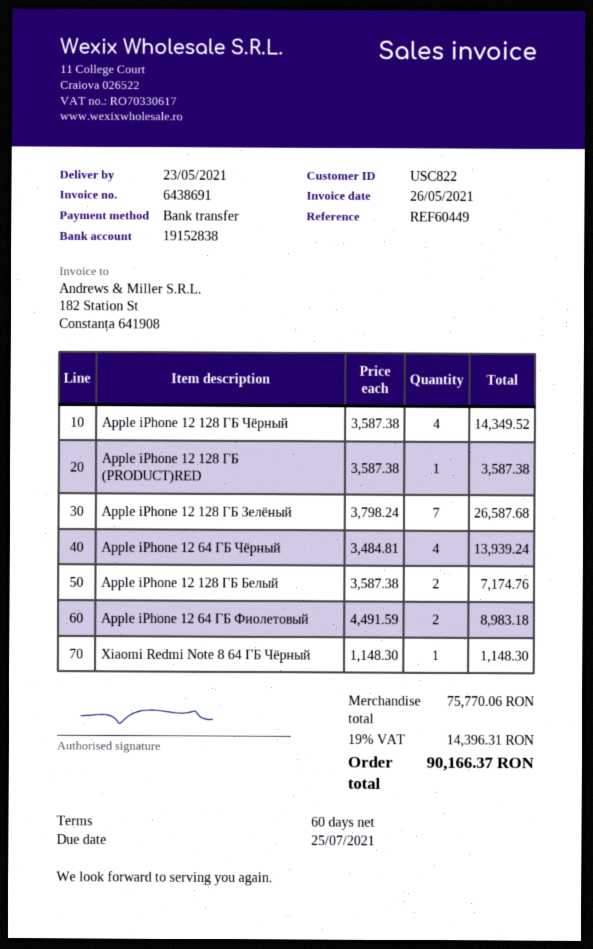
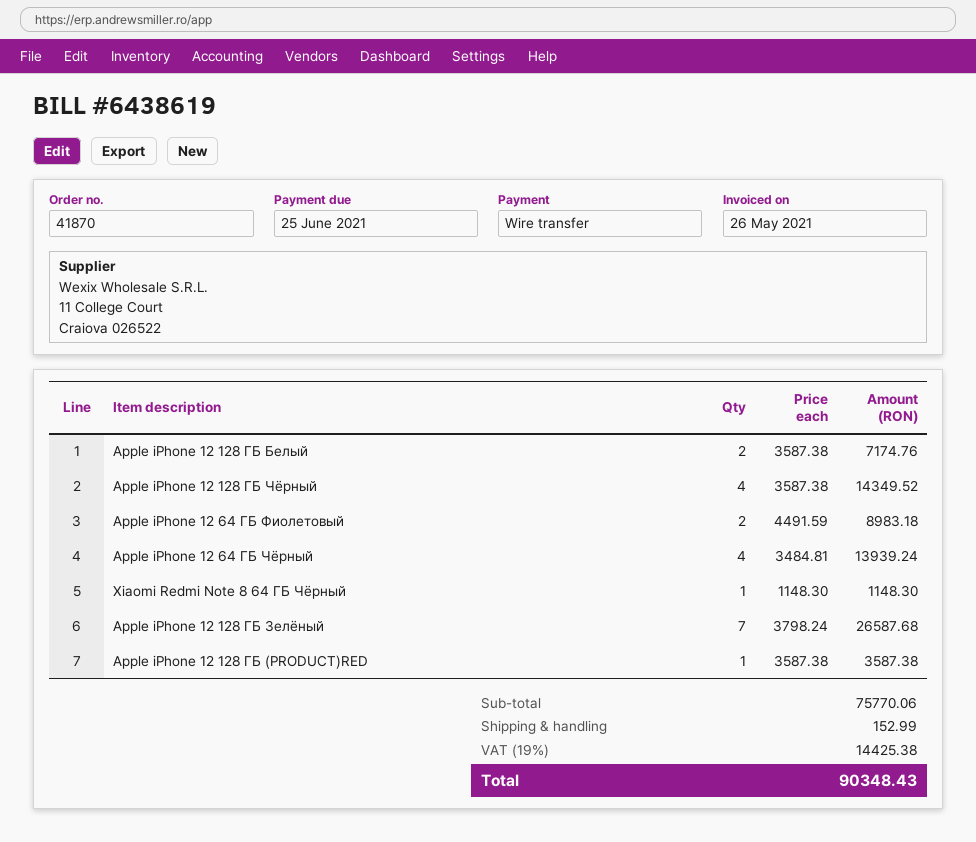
invoice number: 6438691 -> 6438619
due date: 2021-07-25 -> 2021-06-25
shipping: none -> 152.99
tax: 19% = 14396.31 -> 19% = 14425.38
total: 90166.37 -> 90348.43

